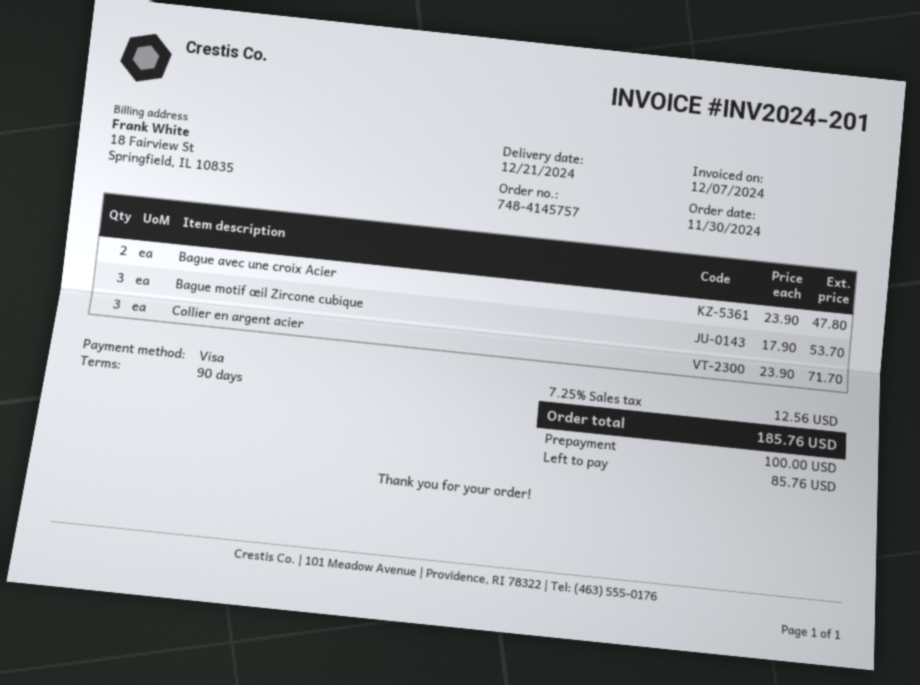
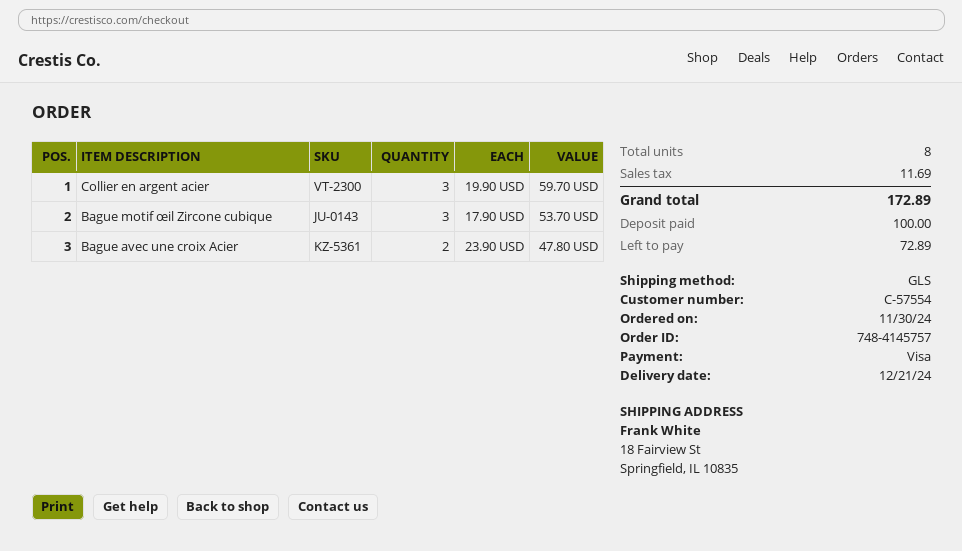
Collier en argent acier: 3 x 23.90 = 71.70 -> 3 x 19.90 = 59.70
tax: 12.56 -> 11.69
total: 185.76 -> 172.89
balance: 85.76 -> 72.89

